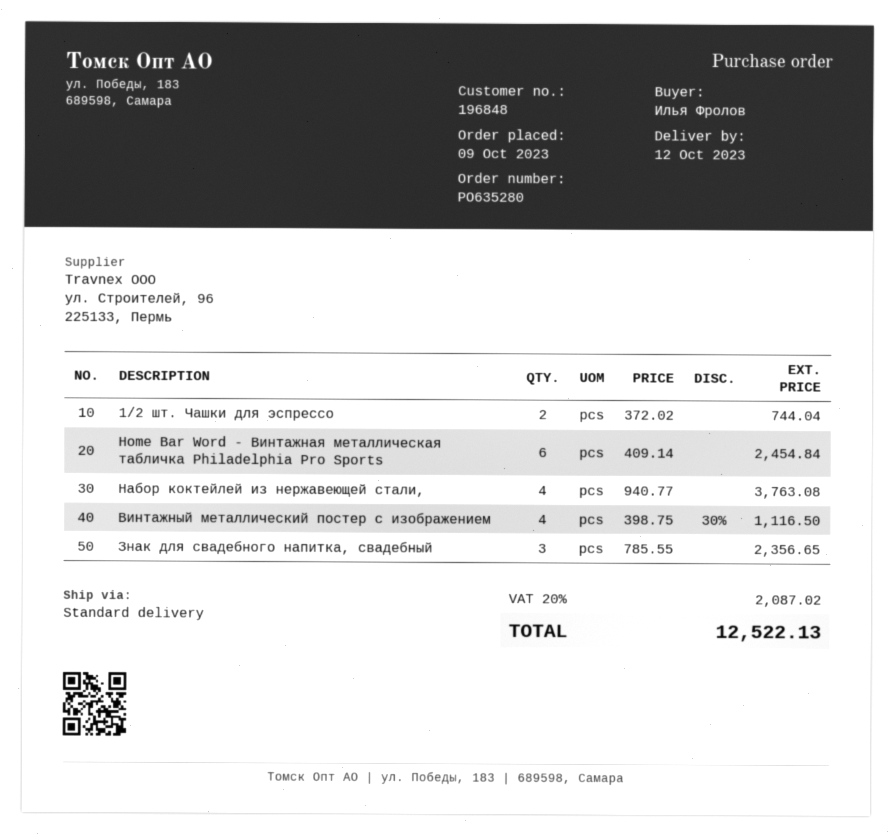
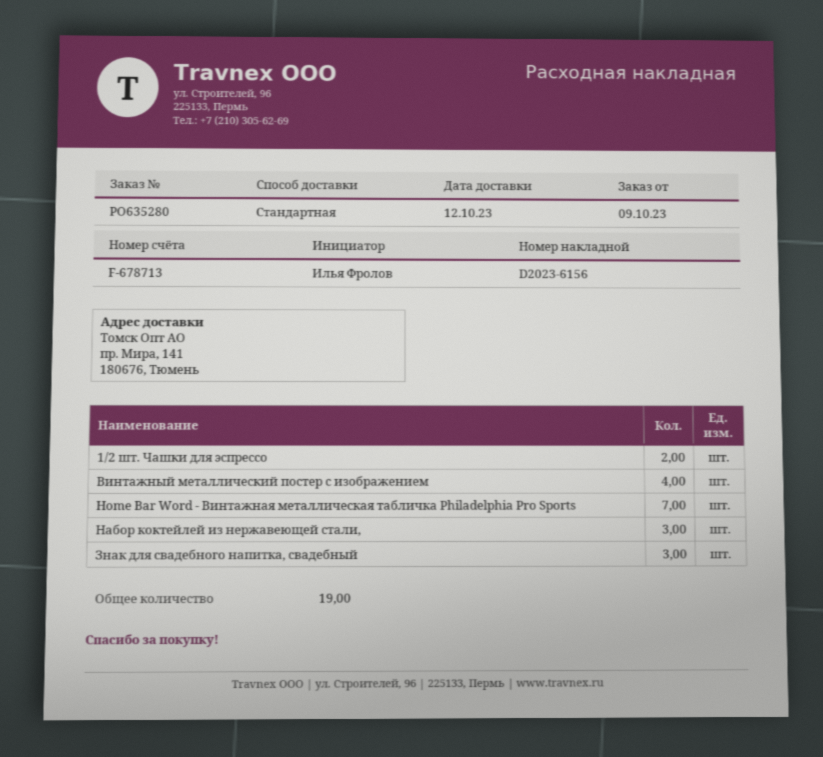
Home Bar Word - Винтажная металлическая табличка Philadelphia Pro Sports: 6 -> 7
Набор коктейлей из нержавеющей стали,: 4 -> 3

